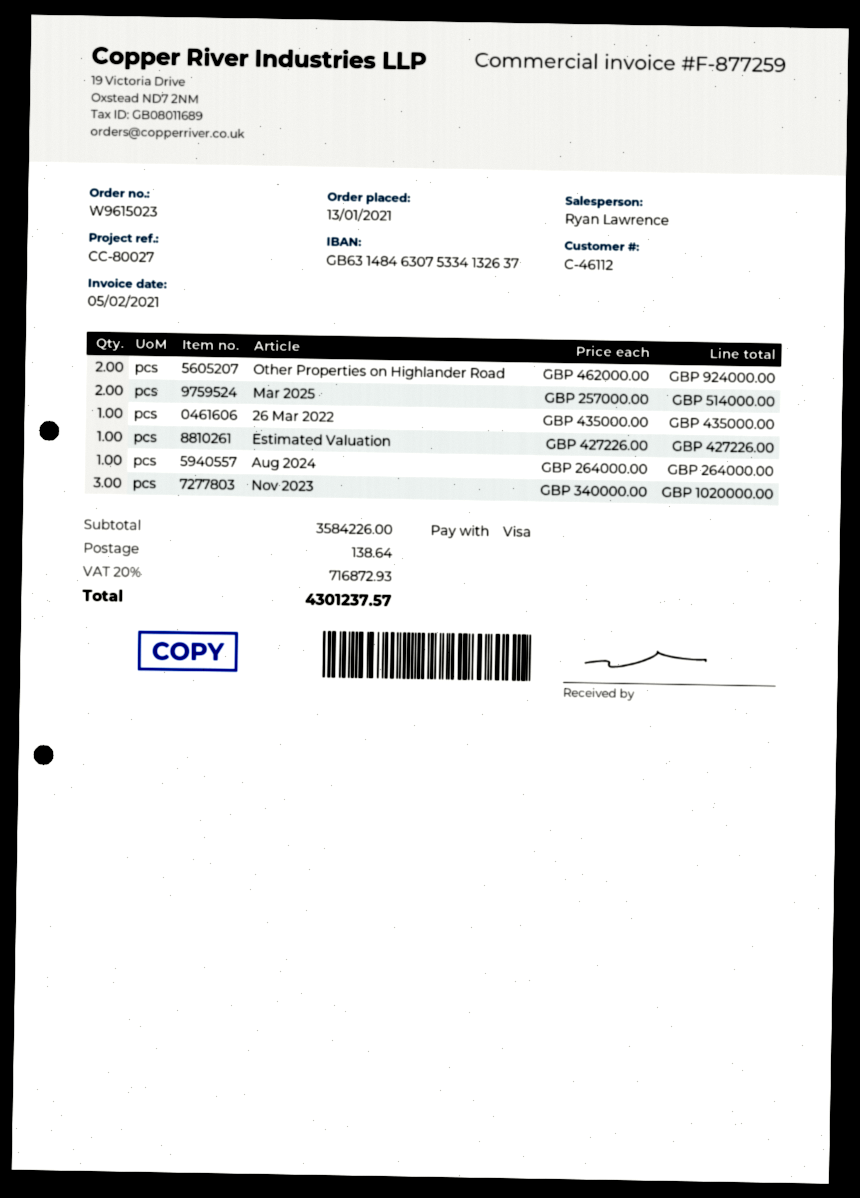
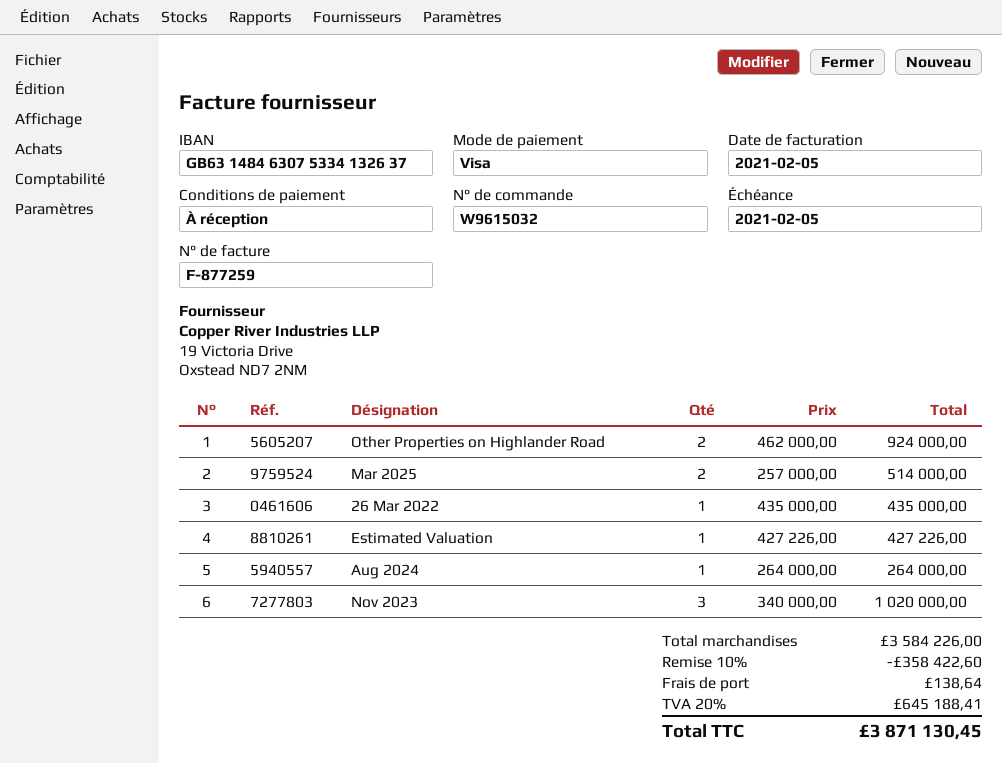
order number: W9615023 -> W9615032
discount: none -> 10% = 358422.60
tax: 20% = 716872.93 -> 20% = 645188.41
total: 4301237.57 -> 3871130.45

